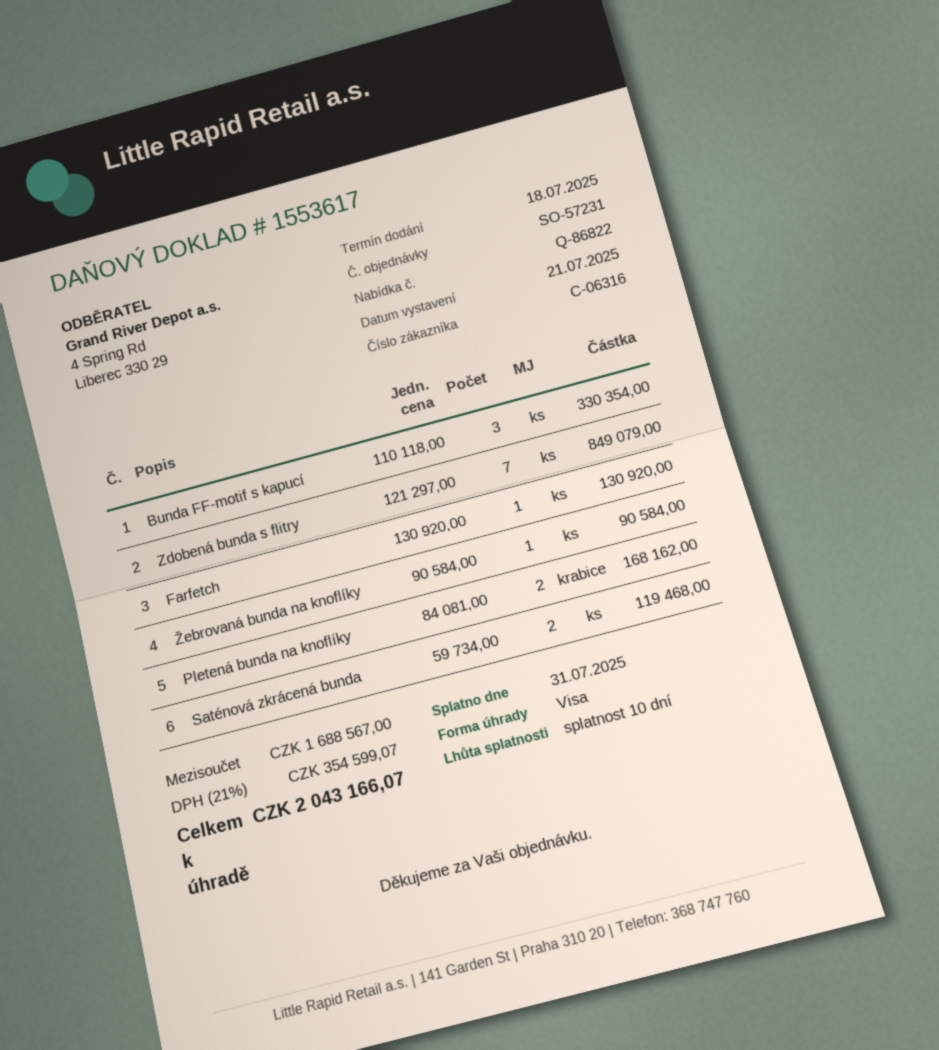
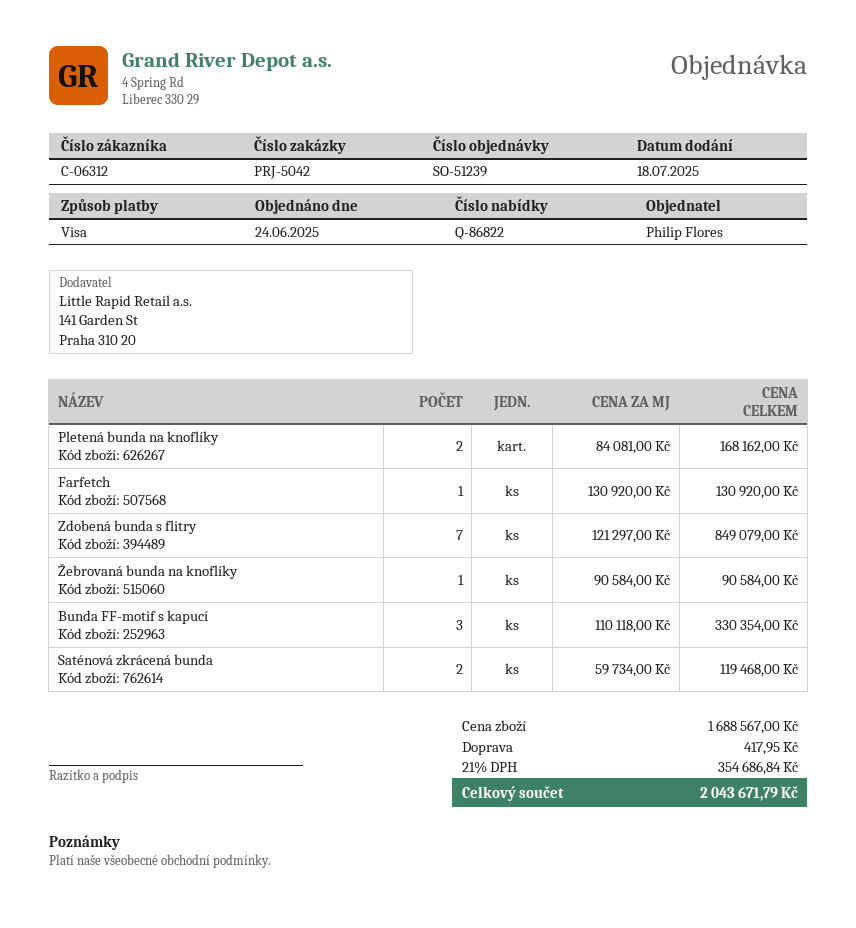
order number: SO-57231 -> SO-51239
customer number: C-06316 -> C-06312
shipping: none -> 417.95
tax: 21% = 354599.07 -> 21% = 354686.84
total: 2043166.07 -> 2043671.79

